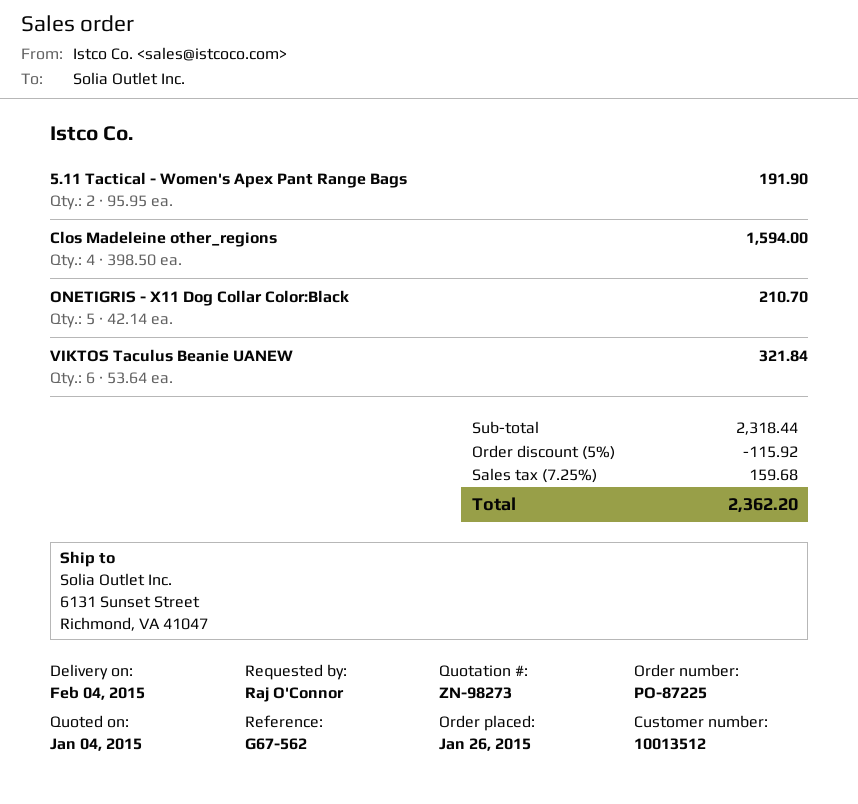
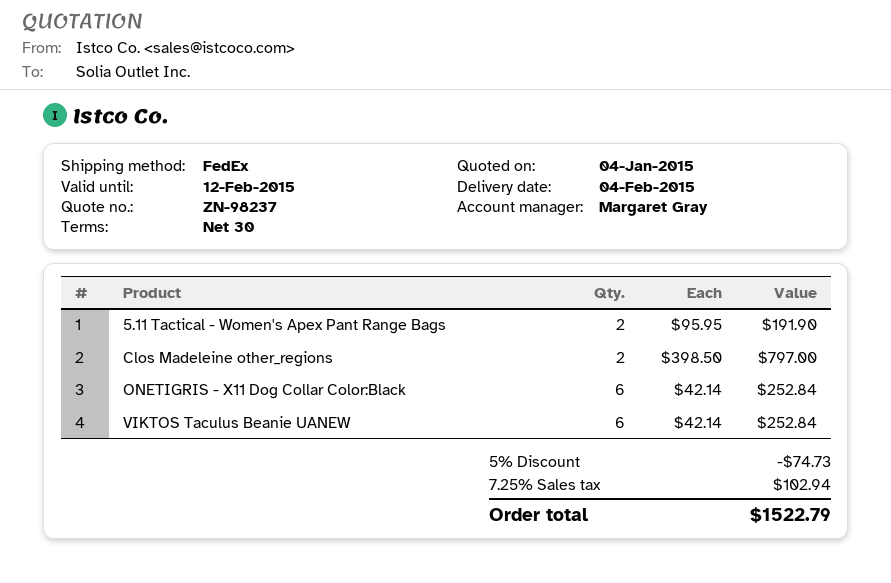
quote number: ZN-98273 -> ZN-98237
Clos Madeleine other_regions: 4 x 398.50 = 1594.00 -> 2 x 398.50 = 797.00
ONETIGRIS - X11 Dog Collar Color:Black: 5 x 42.14 = 210.70 -> 6 x 42.14 = 252.84
VIKTOS Taculus Beanie UANEW: 6 x 53.64 = 321.84 -> 6 x 42.14 = 252.84
discount: 5% = 115.92 -> 5% = 74.73
tax: 7.25% = 159.68 -> 7.25% = 102.94
total: 2362.20 -> 1522.79

